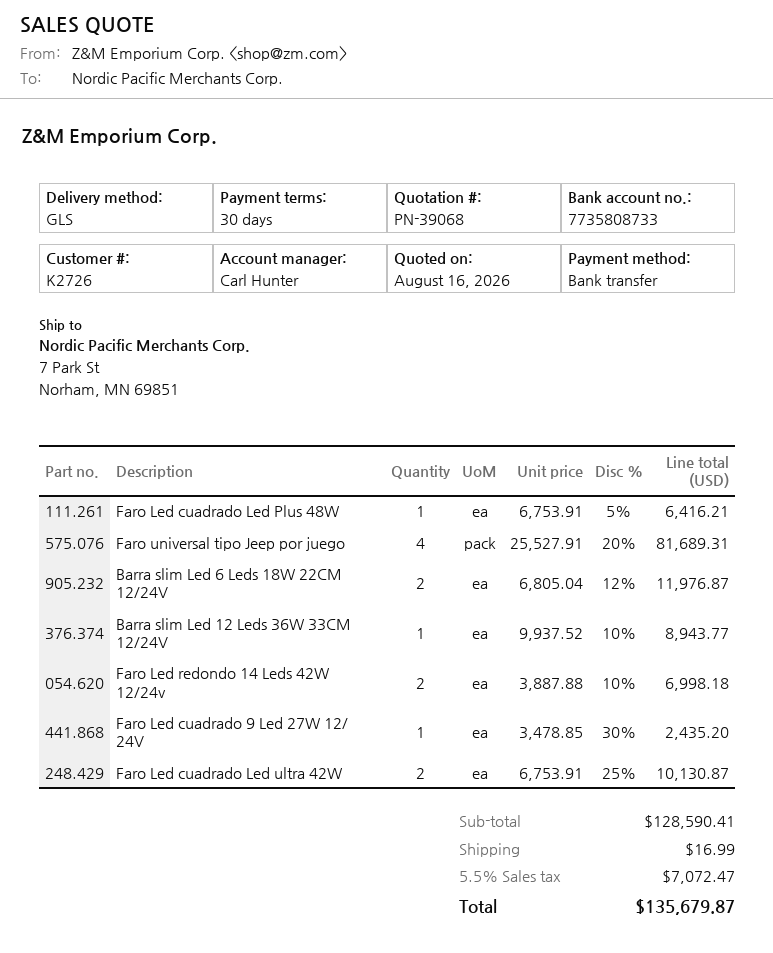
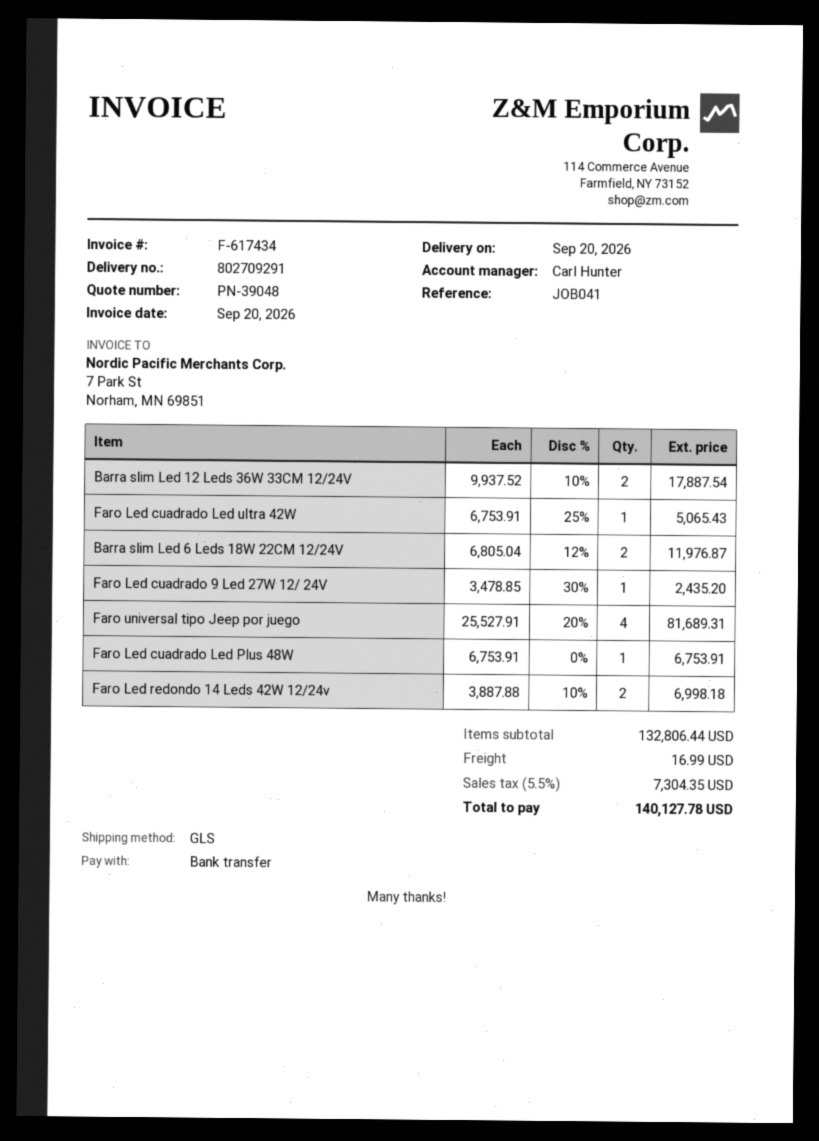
quote number: PN-39068 -> PN-39048
Faro Led cuadrado Led Plus 48W: 1 x 6753.91 - 5% = 6416.21 -> 1 x 6753.91 = 6753.91
Barra slim Led 12 Leds 36W 33CM 12/24V: 1 x 9937.52 - 10% = 8943.77 -> 2 x 9937.52 - 10% = 17887.54
Faro Led cuadrado Led ultra 42W: 2 x 6753.91 - 25% = 10130.87 -> 1 x 6753.91 - 25% = 5065.43
subtotal: 128590.41 -> 132806.44
tax: 5.5% = 7072.47 -> 5.5% = 7304.35
total: 135679.87 -> 140127.78

